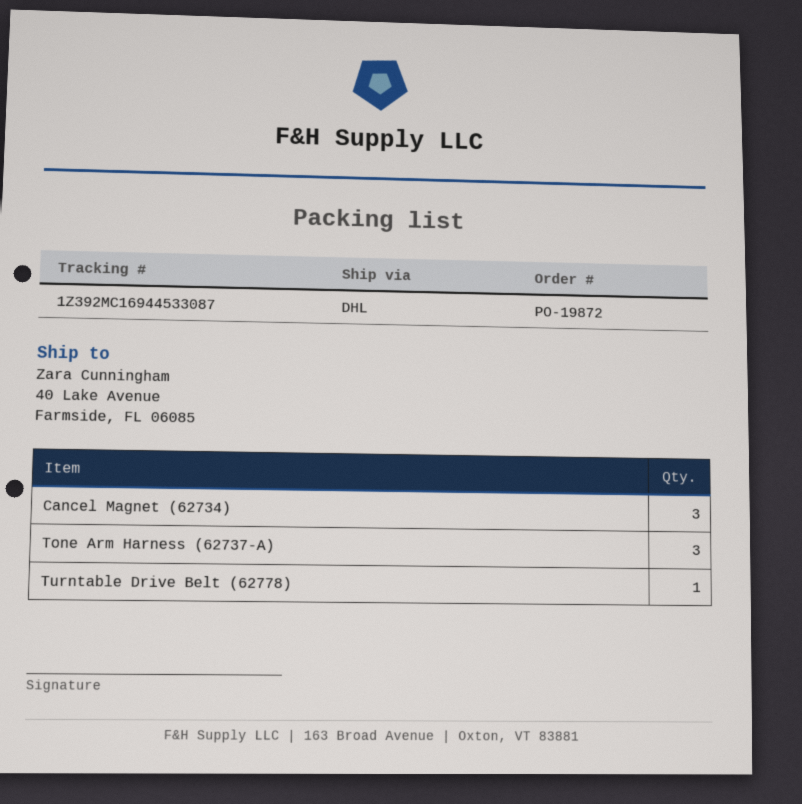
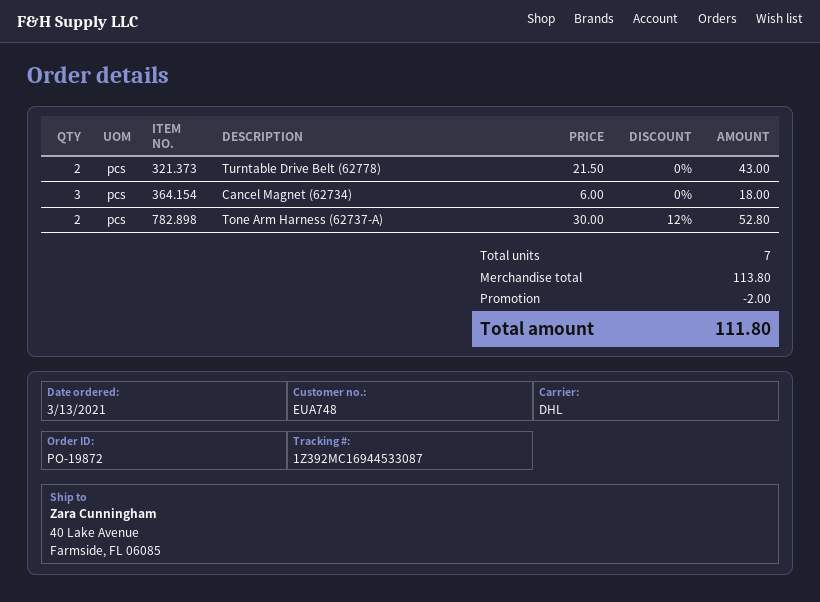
Tone Arm Harness (62737-A): 3 -> 2
Turntable Drive Belt (62778): 1 -> 2

